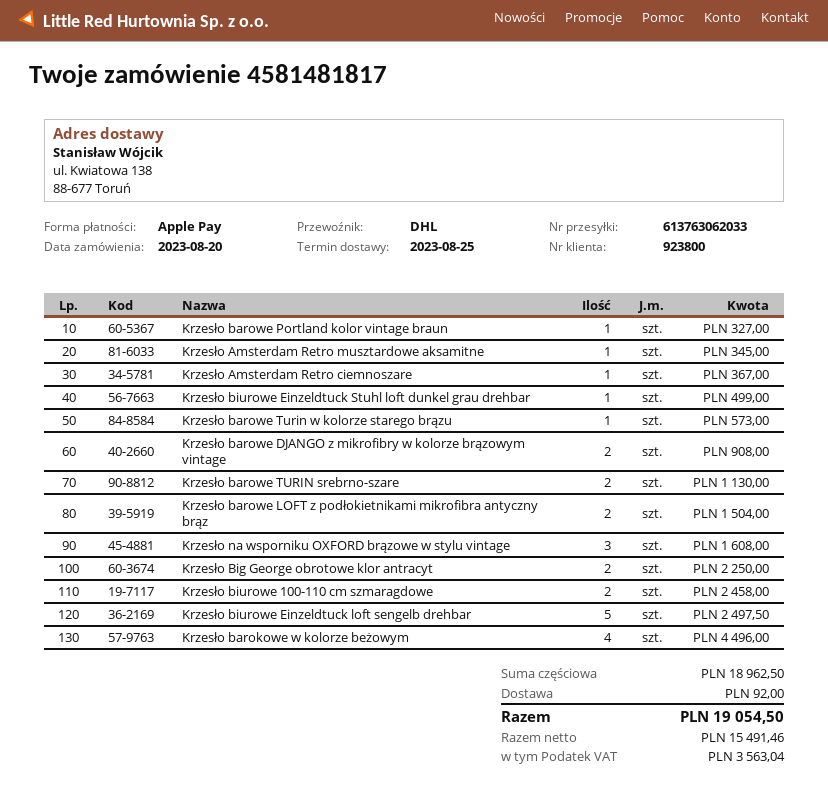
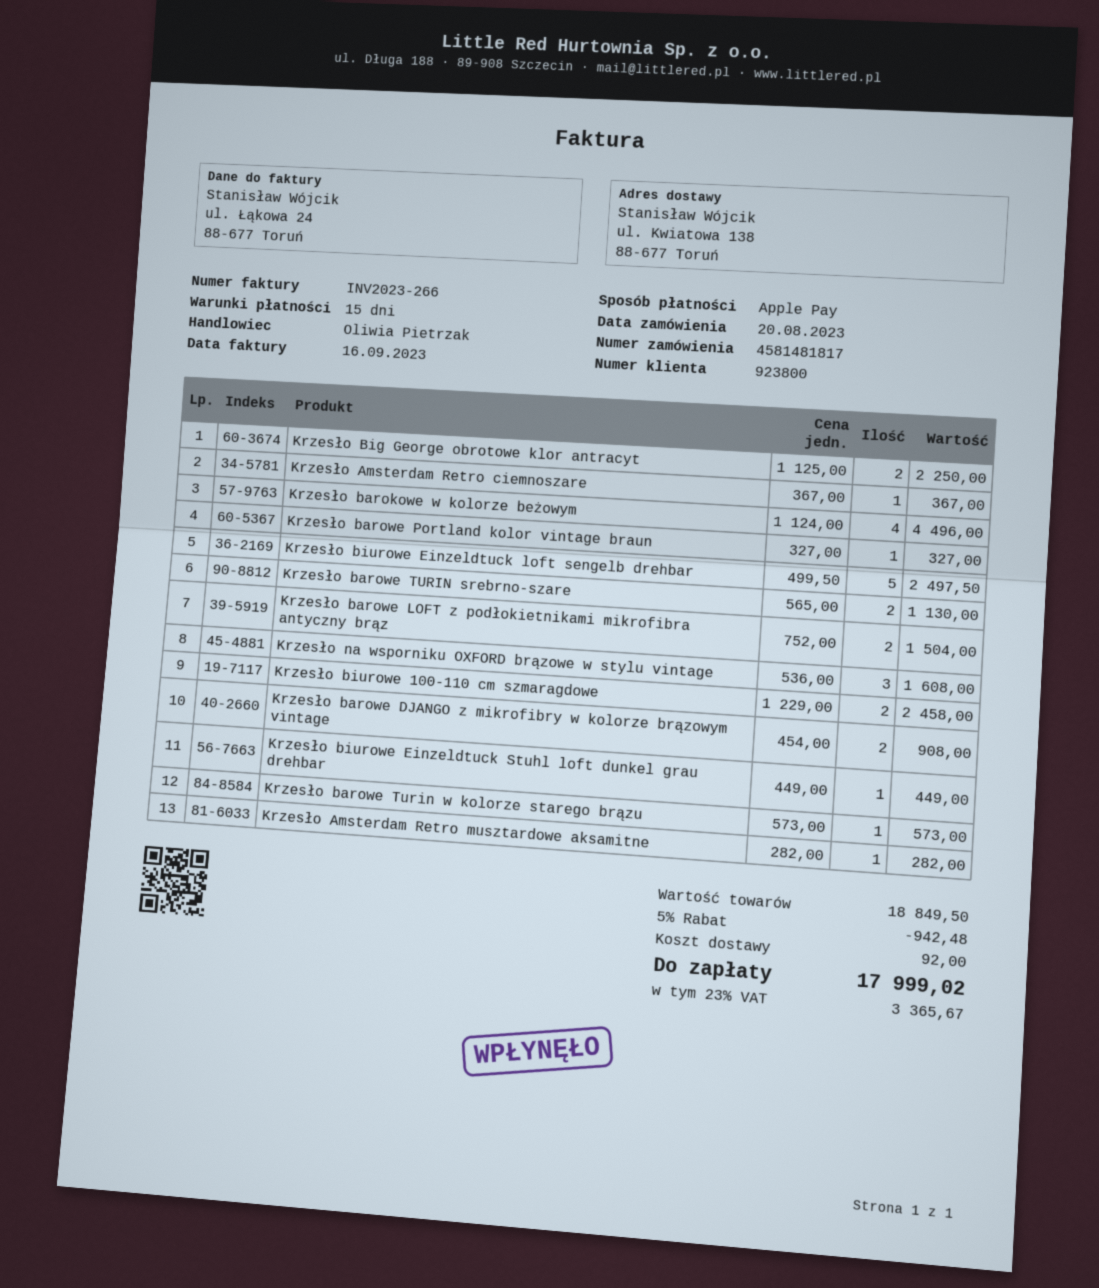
Krzesło Amsterdam Retro musztardowe aksamitne: 1 for 345.00 -> 1 for 282.00
Krzesło biurowe Einzeldtuck Stuhl loft dunkel grau drehbar: 1 for 499.00 -> 1 for 449.00
subtotal: 18962.50 -> 18849.50
discount: none -> 5% = 942.48
tax: 3563.04 -> 3365.67
total: 19054.50 -> 17999.02

